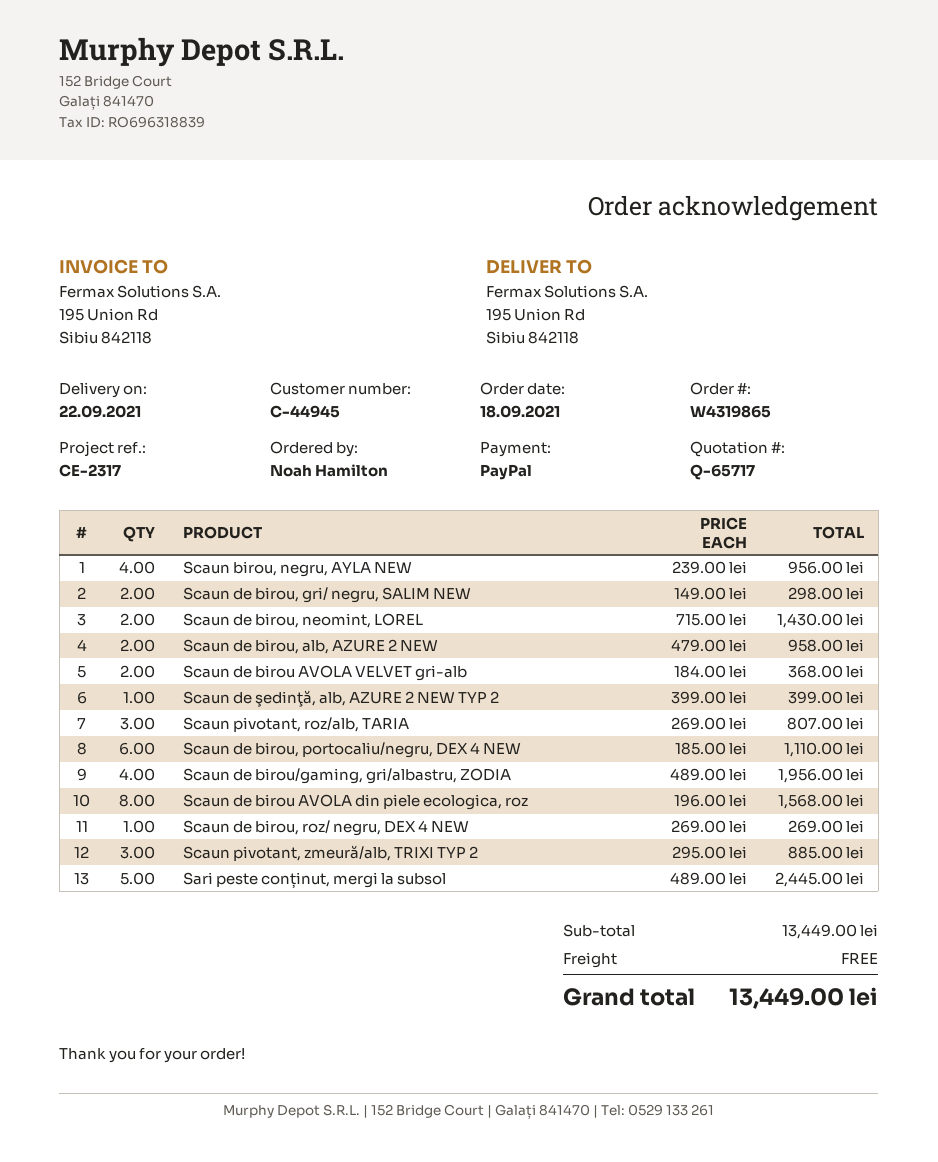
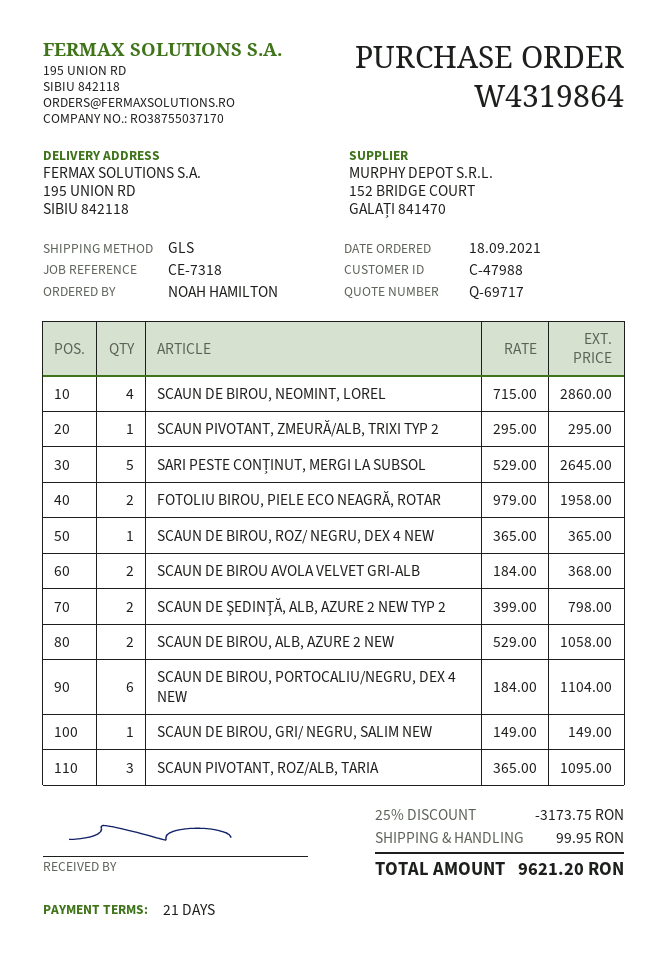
quote number: Q-65717 -> Q-69717
order number: W4319865 -> W4319864
customer number: C-44945 -> C-47988
reference: CE-2317 -> CE-7318
Scaun birou, negru, AYLA NEW: 4 x 239.00 = 956.00 -> none
Scaun de birou, gri/ negru, SALIM NEW: 2 x 149.00 = 298.00 -> 1 x 149.00 = 149.00
Scaun de birou, neomint, LOREL: 2 x 715.00 = 1430.00 -> 4 x 715.00 = 2860.00
Scaun de birou, alb, AZURE 2 NEW: 2 x 479.00 = 958.00 -> 2 x 529.00 = 1058.00
Scaun de şedinţă, alb, AZURE 2 NEW TYP 2: 1 x 399.00 = 399.00 -> 2 x 399.00 = 798.00
Scaun pivotant, roz/alb, TARIA: 3 x 269.00 = 807.00 -> 3 x 365.00 = 1095.00
Scaun de birou, portocaliu/negru, DEX 4 NEW: 6 x 185.00 = 1110.00 -> 6 x 184.00 = 1104.00
Scaun de birou/gaming, gri/albastru, ZODIA: 4 x 489.00 = 1956.00 -> none
Scaun de birou AVOLA din piele ecologica, roz: 8 x 196.00 = 1568.00 -> none
Scaun de birou, roz/ negru, DEX 4 NEW: 1 x 269.00 = 269.00 -> 1 x 365.00 = 365.00
Scaun pivotant, zmeură/alb, TRIXI TYP 2: 3 x 295.00 = 885.00 -> 1 x 295.00 = 295.00
Sari peste conținut, mergi la subsol: 5 x 489.00 = 2445.00 -> 5 x 529.00 = 2645.00
FOTOLIU BIROU, PIELE ECO NEAGRĂ, ROTAR: none -> 2 x 979.00 = 1958.00
discount: none -> 25% = 3173.75
shipping: 0.00 -> 99.95
total: 13449.00 -> 9621.20

